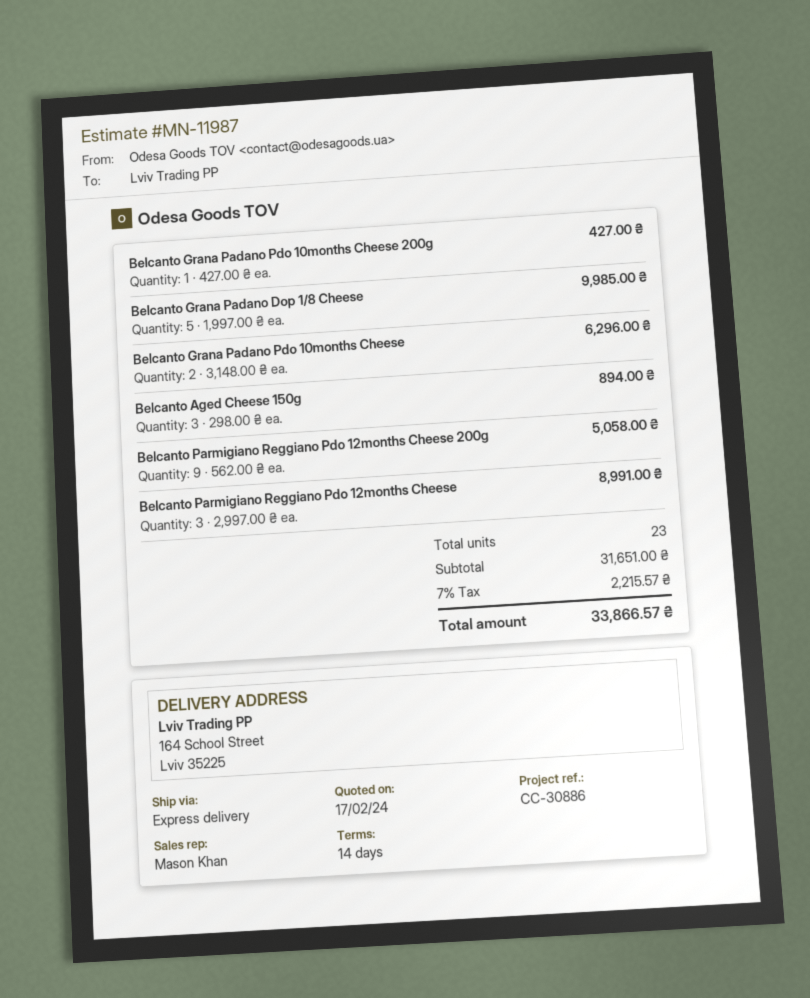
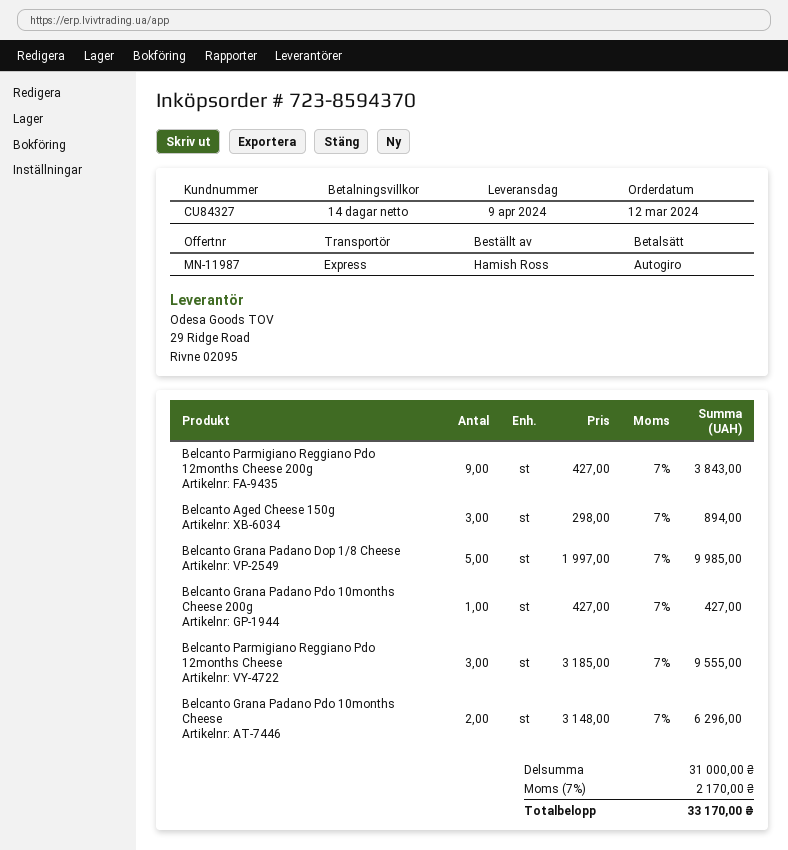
Belcanto Parmigiano Reggiano Pdo 12months Cheese 200g: 9 x 562.00 = 5058.00 -> 9 x 427.00 = 3843.00
Belcanto Parmigiano Reggiano Pdo 12months Cheese: 3 x 2997.00 = 8991.00 -> 3 x 3185.00 = 9555.00
subtotal: 31651.00 -> 31000.00
tax: 7% = 2215.57 -> 7% = 2170.00
total: 33866.57 -> 33170.00

